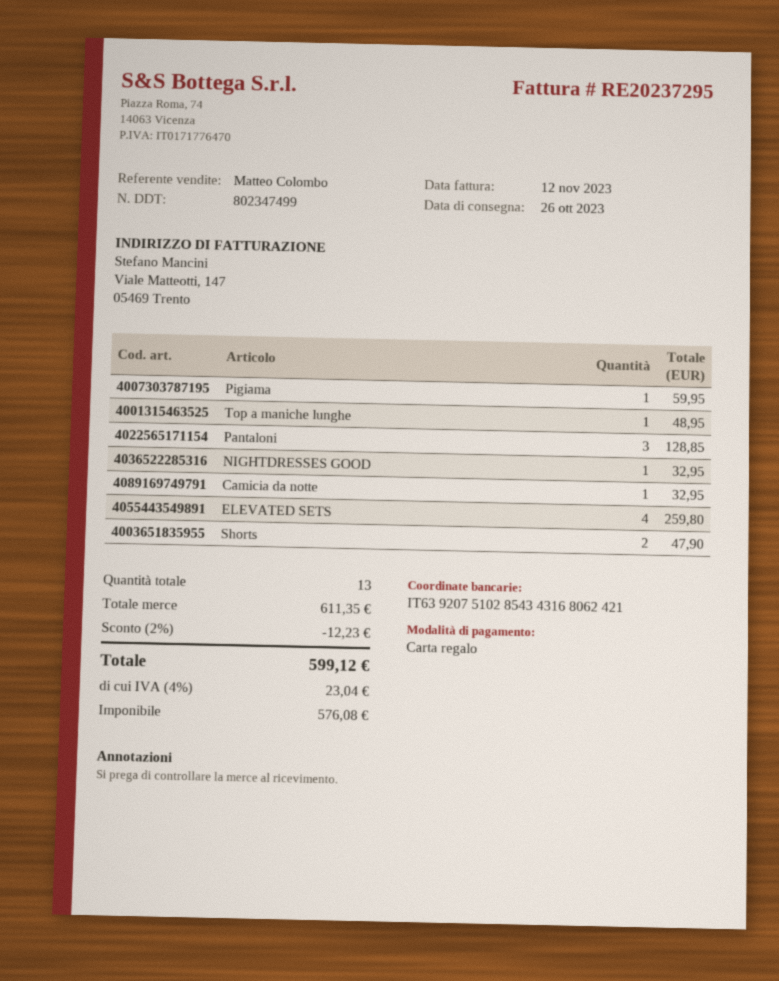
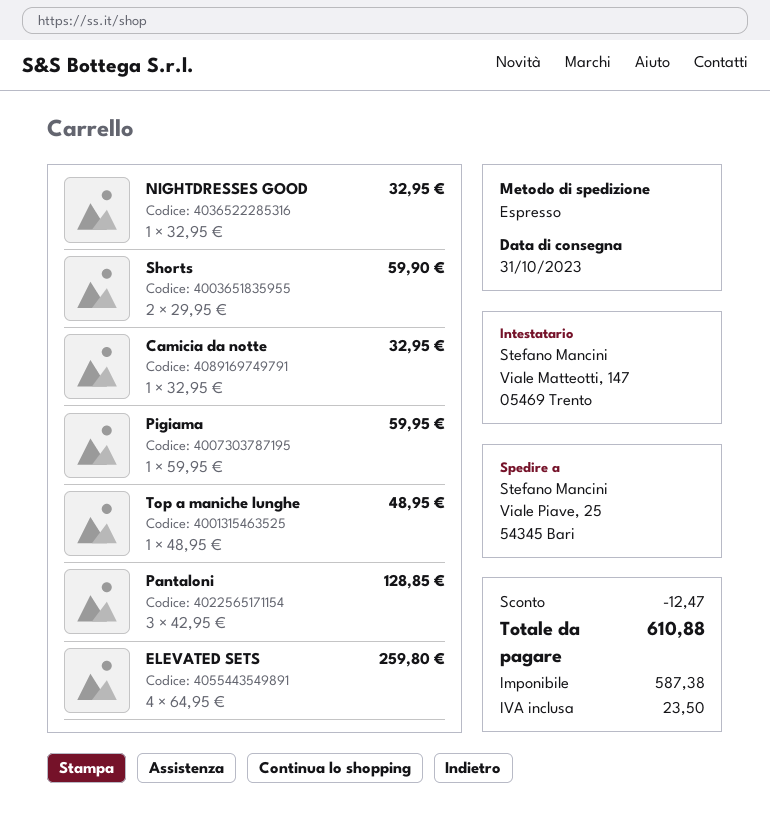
delivery date: 2023-10-26 -> 2023-10-31
Shorts: 2 for 47.90 -> 2 for 59.90
discount: 12.23 -> 12.47
net: 576.08 -> 587.38
tax: 23.04 -> 23.50
total: 599.12 -> 610.88

